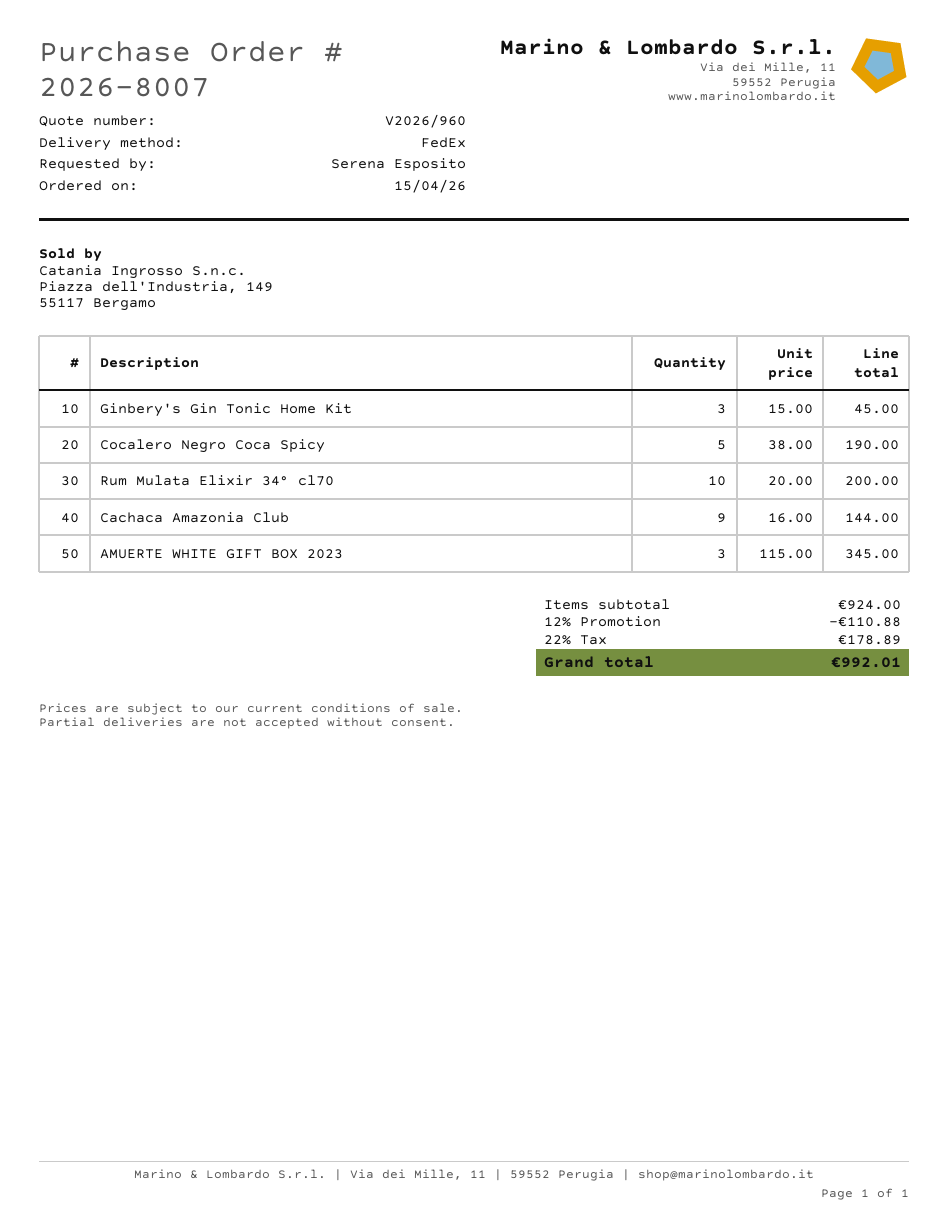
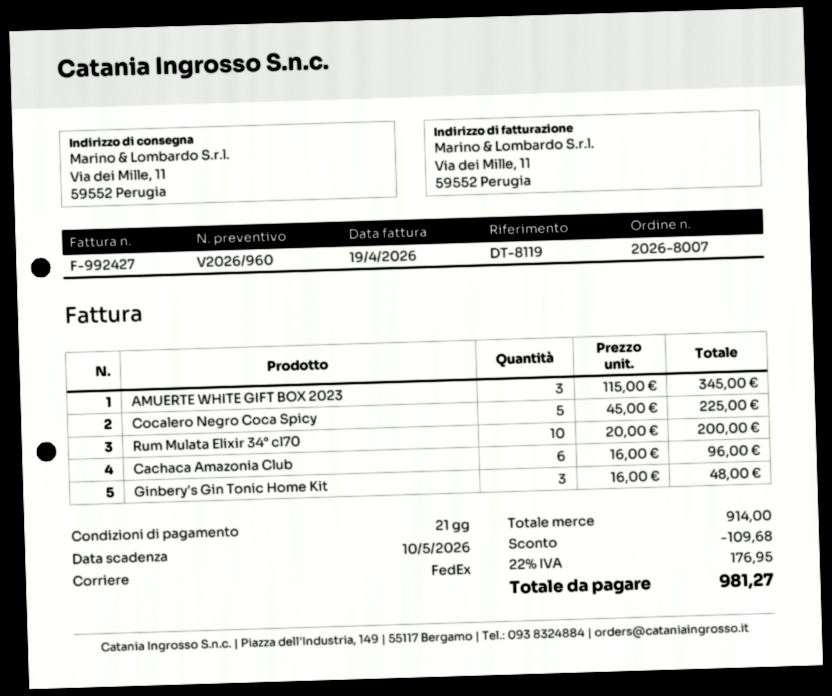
Ginbery's Gin Tonic Home Kit: 3 x 15.00 = 45.00 -> 3 x 16.00 = 48.00
Cocalero Negro Coca Spicy: 5 x 38.00 = 190.00 -> 5 x 45.00 = 225.00
Cachaca Amazonia Club: 9 x 16.00 = 144.00 -> 6 x 16.00 = 96.00
subtotal: 924.00 -> 914.00
discount: 110.88 -> 109.68
tax: 22% = 178.89 -> 22% = 176.95
total: 992.01 -> 981.27

